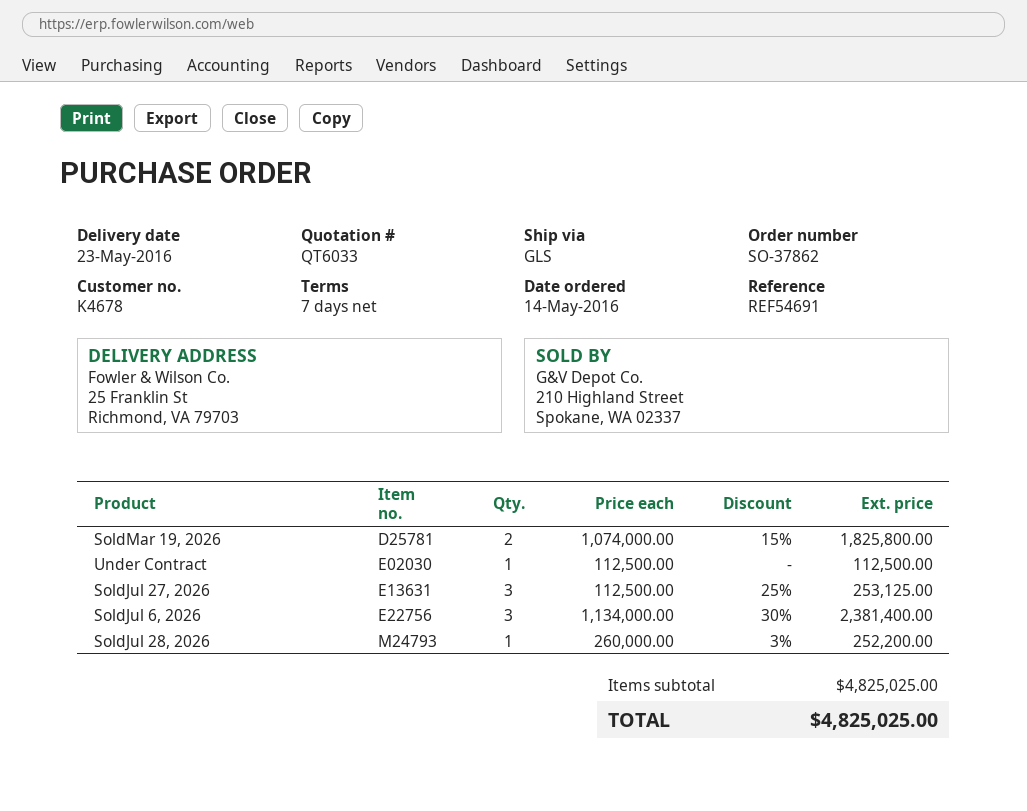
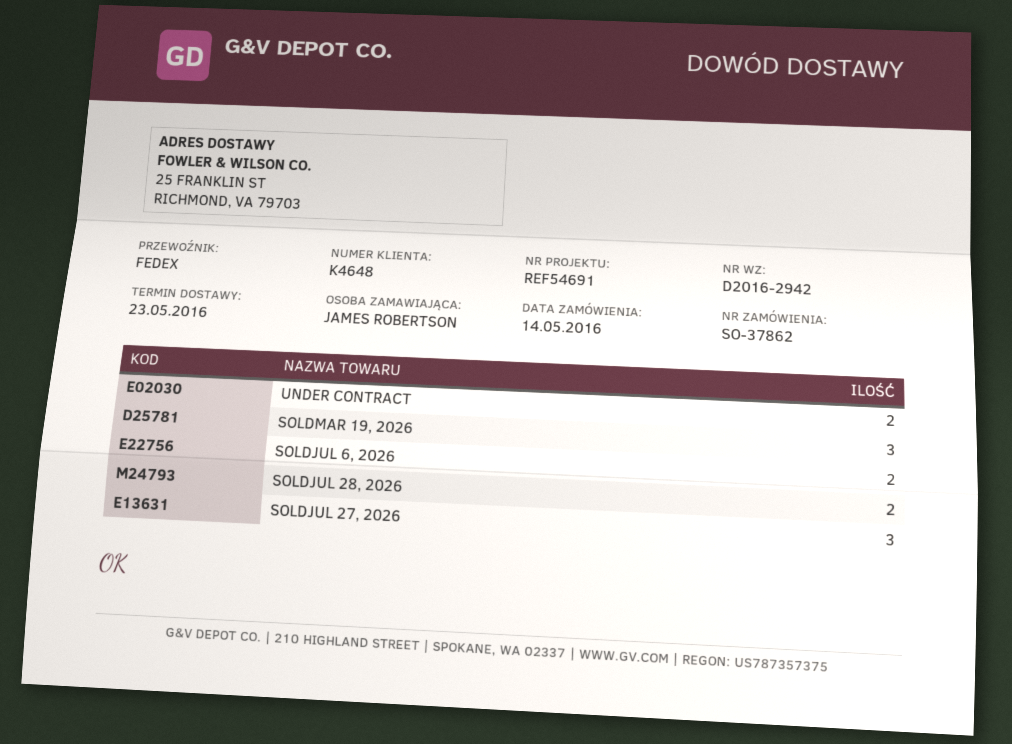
customer number: K4678 -> K4648
shipping method: GLS -> FedEx
SoldMar 19, 2026: 2 -> 3
Under Contract: 1 -> 2
SoldJul 6, 2026: 3 -> 2
SoldJul 28, 2026: 1 -> 2

